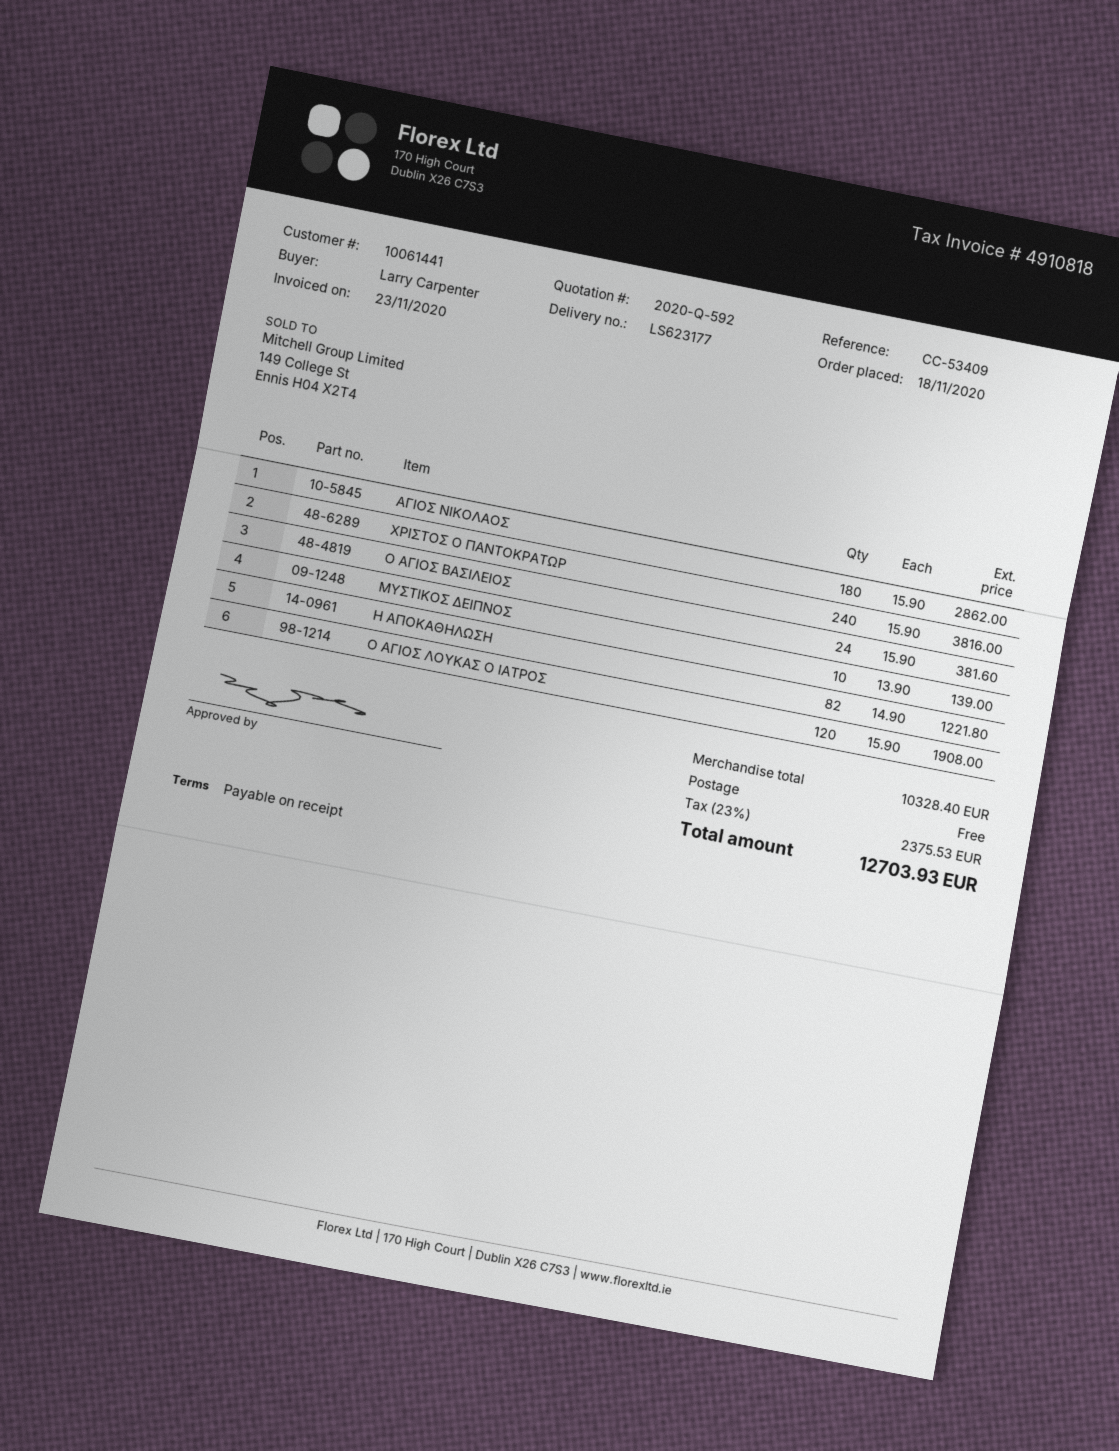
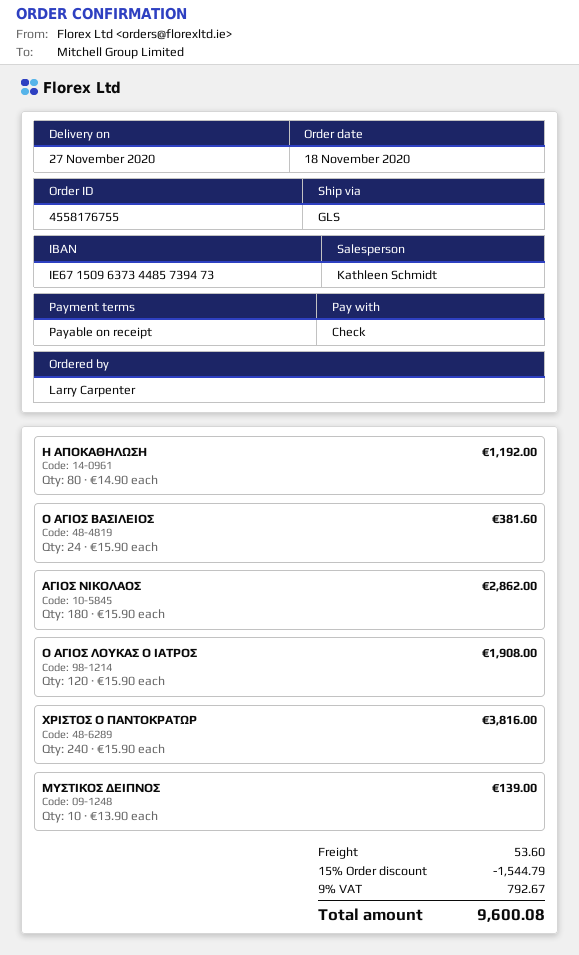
Η ΑΠΟΚΑΘΗΛΩΣΗ: 82 x 14.90 = 1221.80 -> 80 x 14.90 = 1192.00
discount: none -> 15% = 1544.79
shipping: 0.00 -> 53.60
tax: 23% = 2375.53 -> 9% = 792.67
total: 12703.93 -> 9600.08

